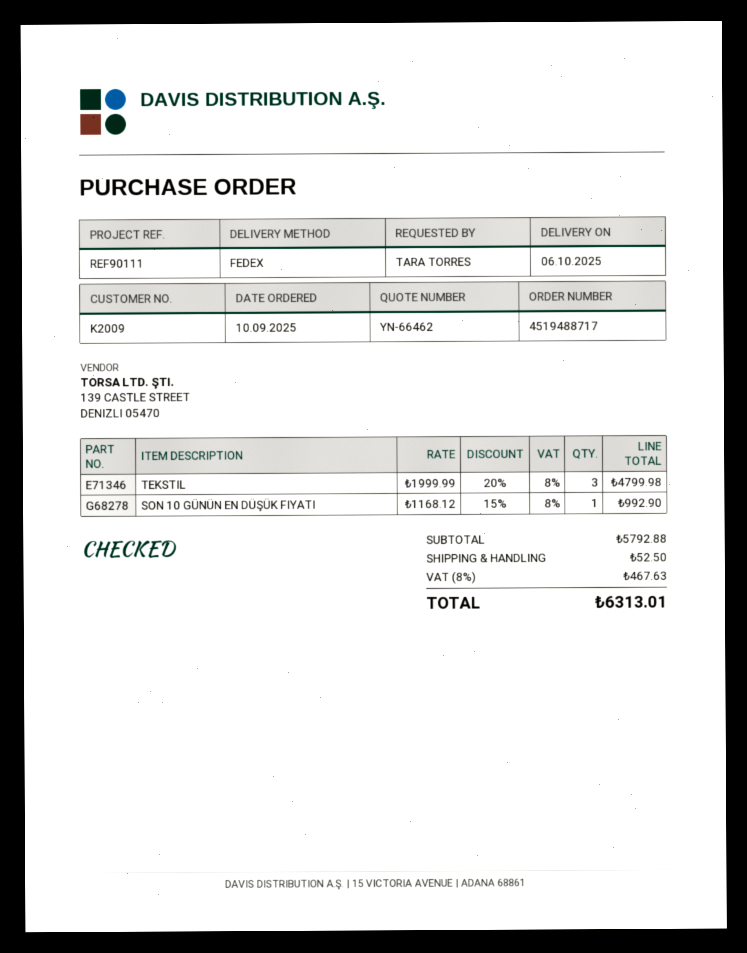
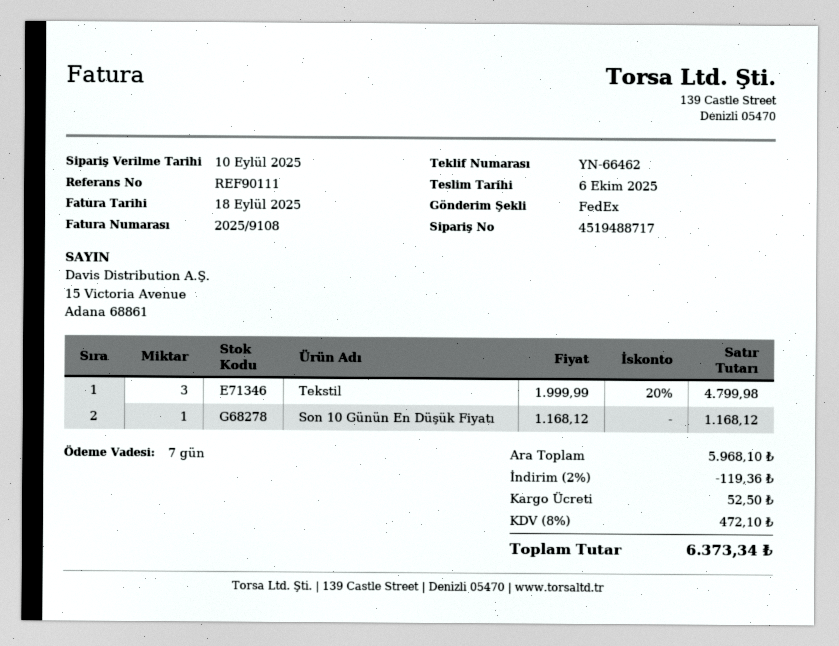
SON 10 GÜNÜN EN DÜŞÜK FIYATI: 1 x 1168.12 - 15% = 992.90 -> 1 x 1168.12 = 1168.12
subtotal: 5792.88 -> 5968.10
discount: none -> 2% = 119.36
tax: 8% = 467.63 -> 8% = 472.10
total: 6313.01 -> 6373.34

